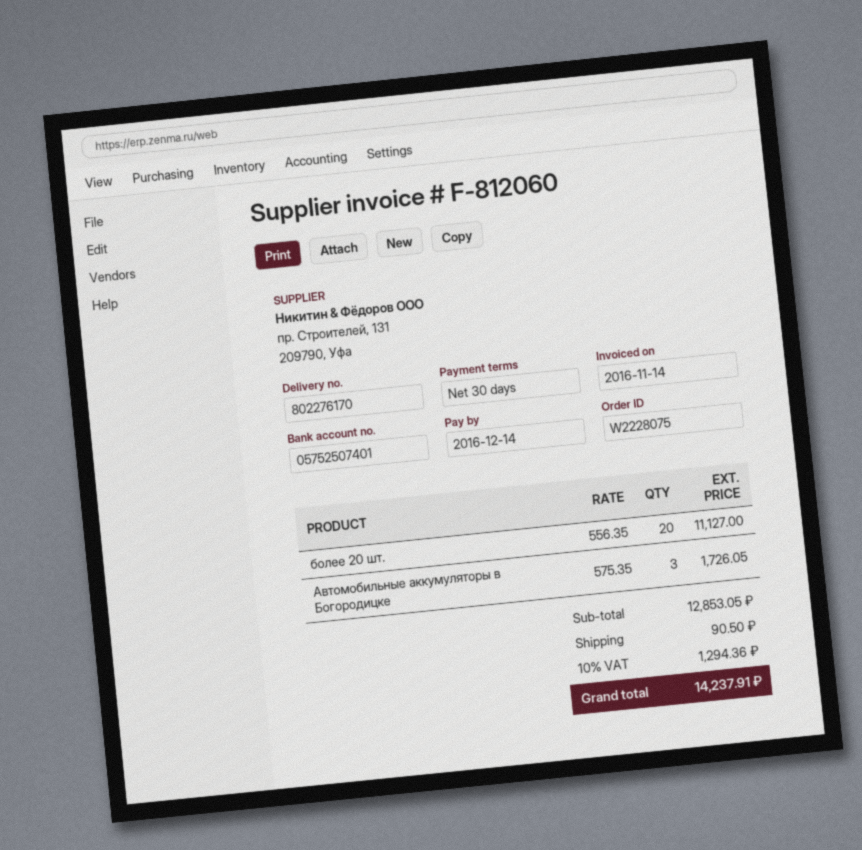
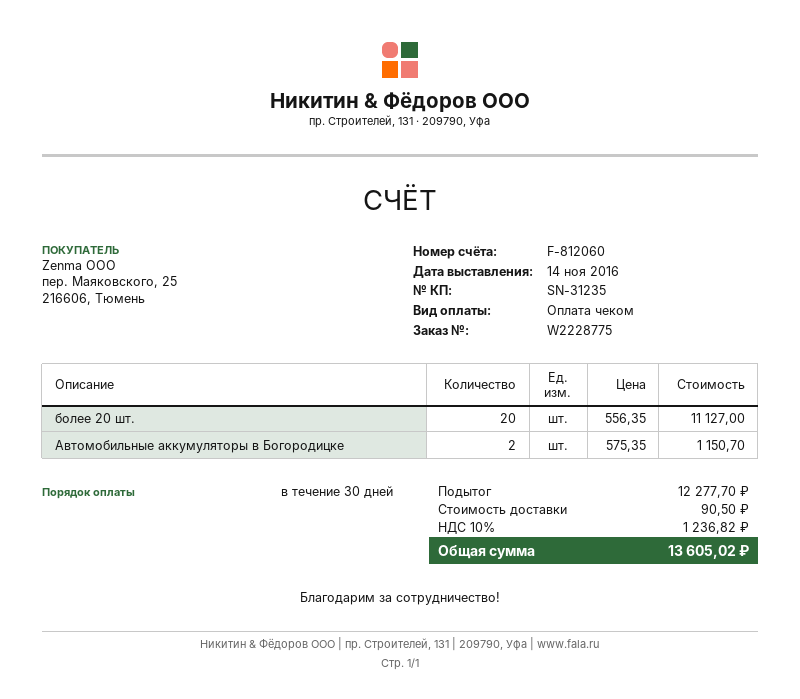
order number: W2228075 -> W2228775
Автомобильные аккумуляторы в Богородицке: 3 x 575.35 = 1726.05 -> 2 x 575.35 = 1150.70
subtotal: 12853.05 -> 12277.70
tax: 10% = 1294.36 -> 10% = 1236.82
total: 14237.91 -> 13605.02

